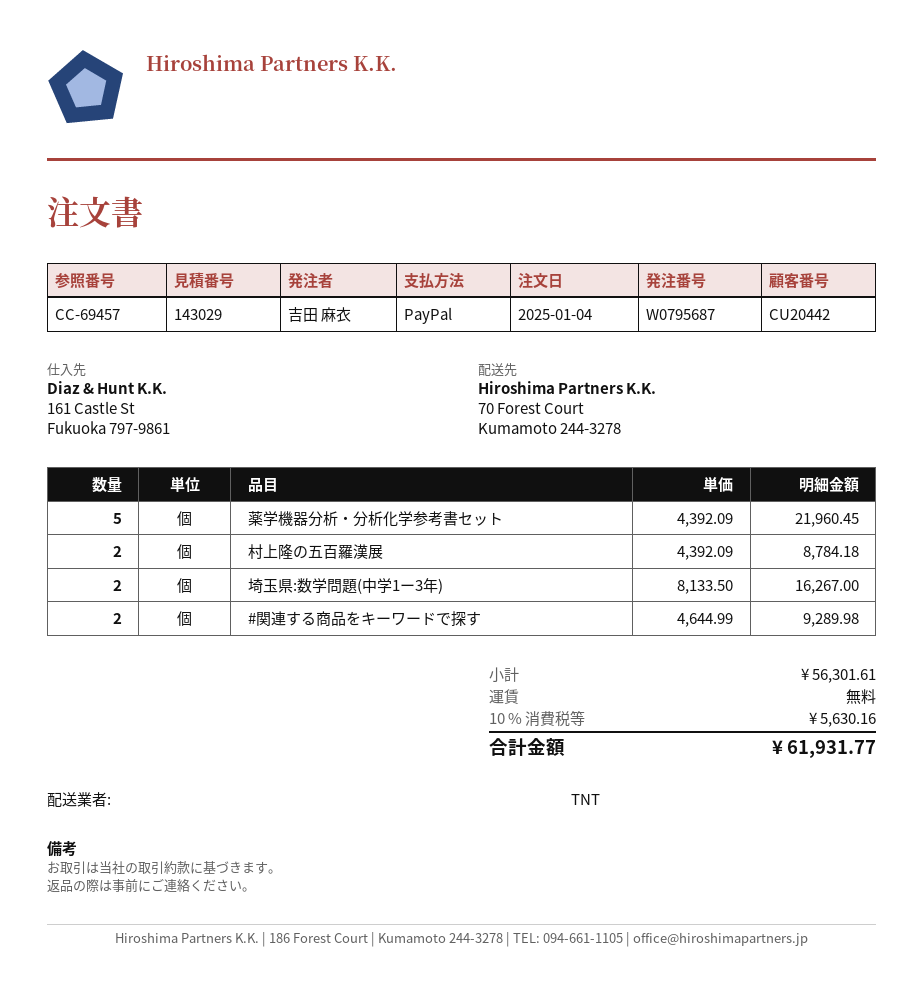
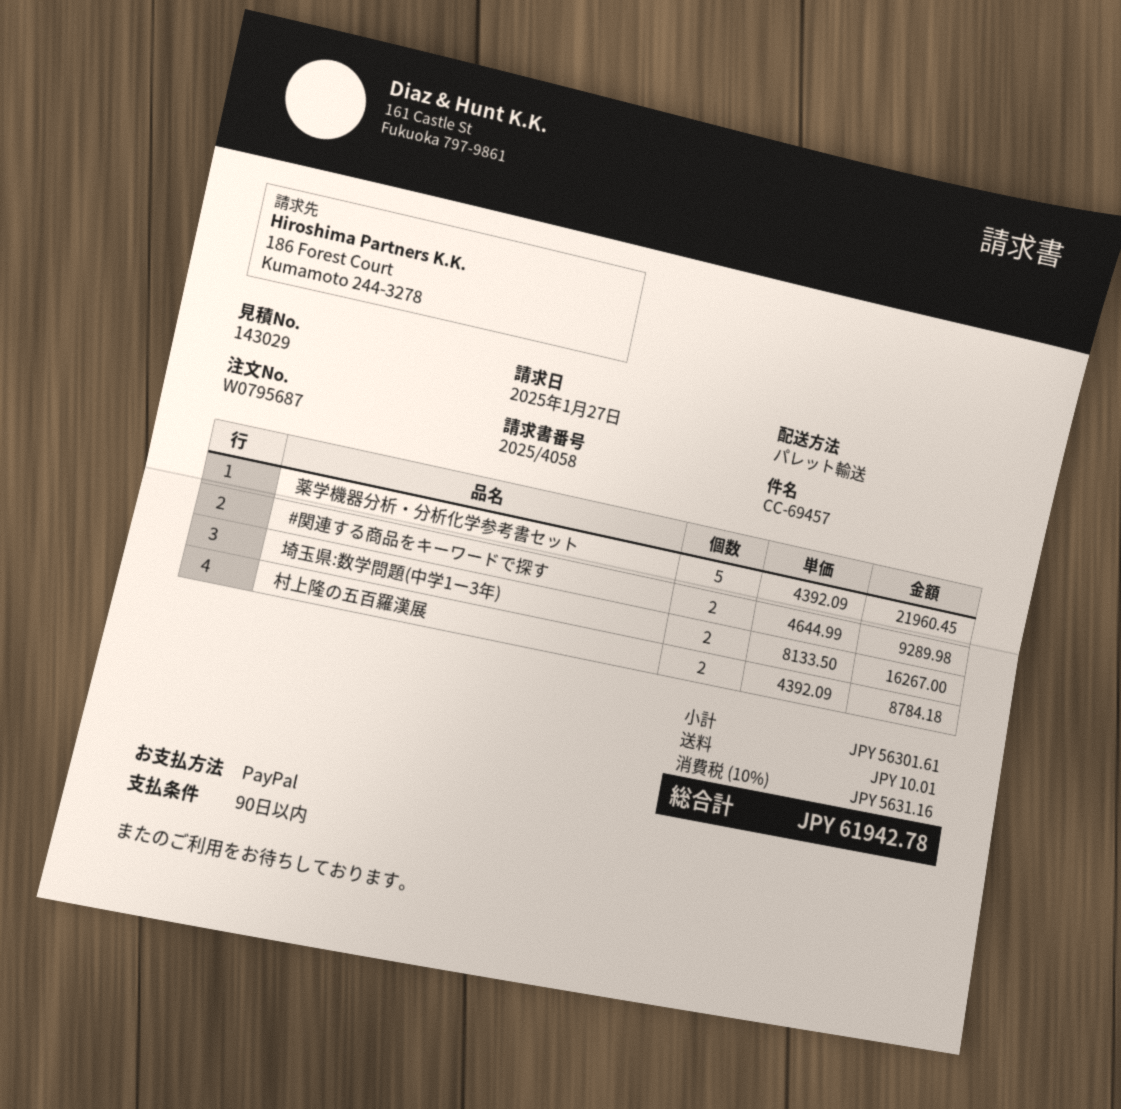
shipping method: TNT -> pallet freight
shipping: 0.00 -> 10.01
tax: 10% = 5630.16 -> 10% = 5631.16
total: 61931.77 -> 61942.78

